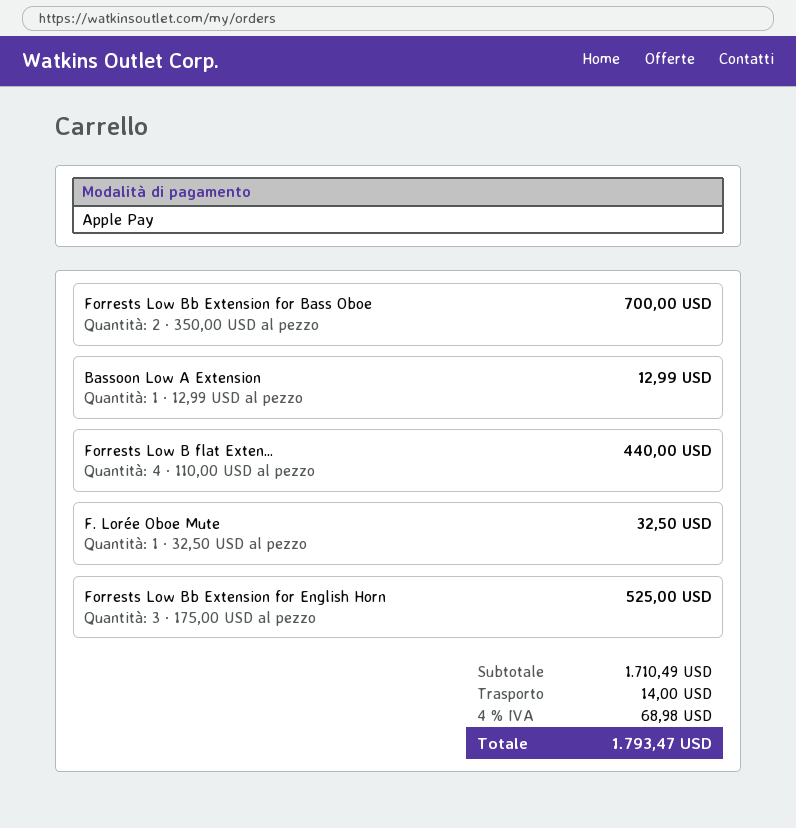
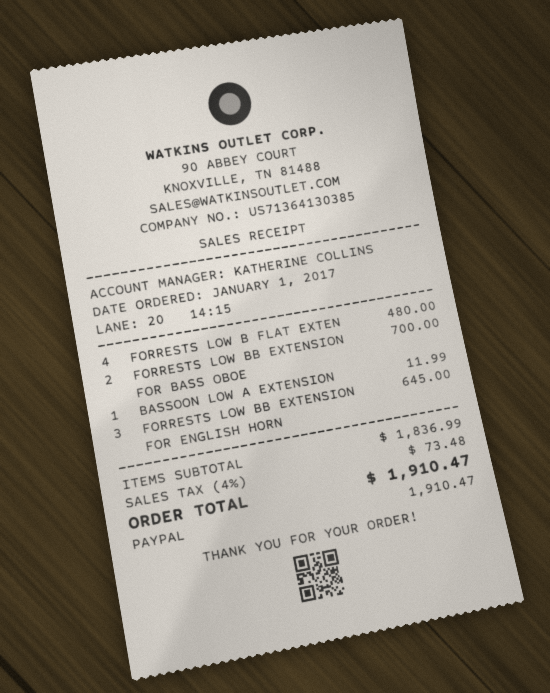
payment method: Apple Pay -> PayPal
Bassoon Low A Extension: 1 for 12.99 -> 1 for 11.99
Forrests Low B flat Exten...: 4 for 440.00 -> 4 for 480.00
F. Lorée Oboe Mute: 1 for 32.50 -> none
Forrests Low Bb Extension for English Horn: 3 for 525.00 -> 3 for 645.00
subtotal: 1710.49 -> 1836.99
shipping: 14.00 -> none
tax: 4% = 68.98 -> 4% = 73.48
total: 1793.47 -> 1910.47

